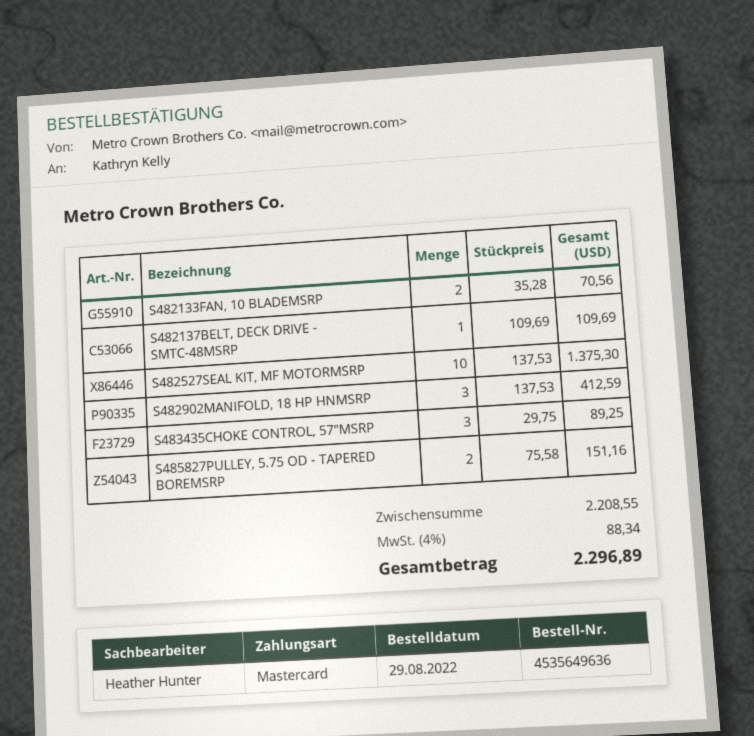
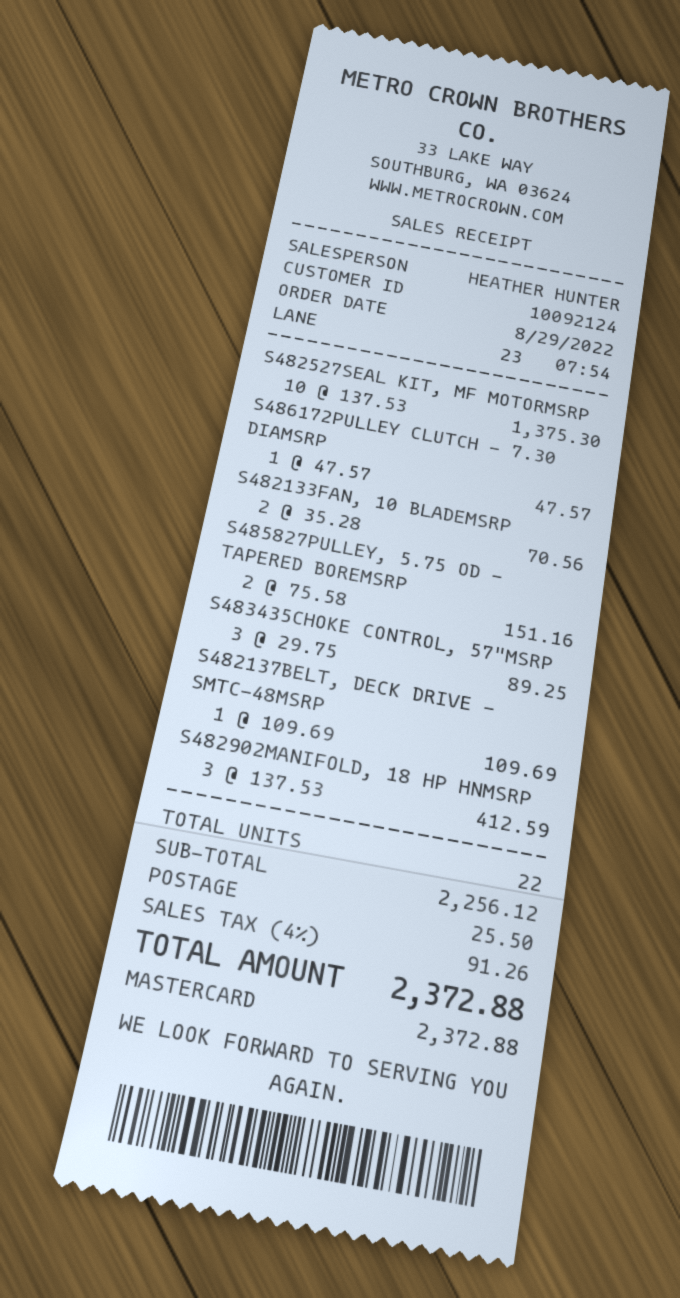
S486172PULLEY CLUTCH - 7.30 DIAMSRP: none -> 1 x 47.57 = 47.57
subtotal: 2208.55 -> 2256.12
shipping: none -> 25.50
tax: 4% = 88.34 -> 4% = 91.26
total: 2296.89 -> 2372.88

